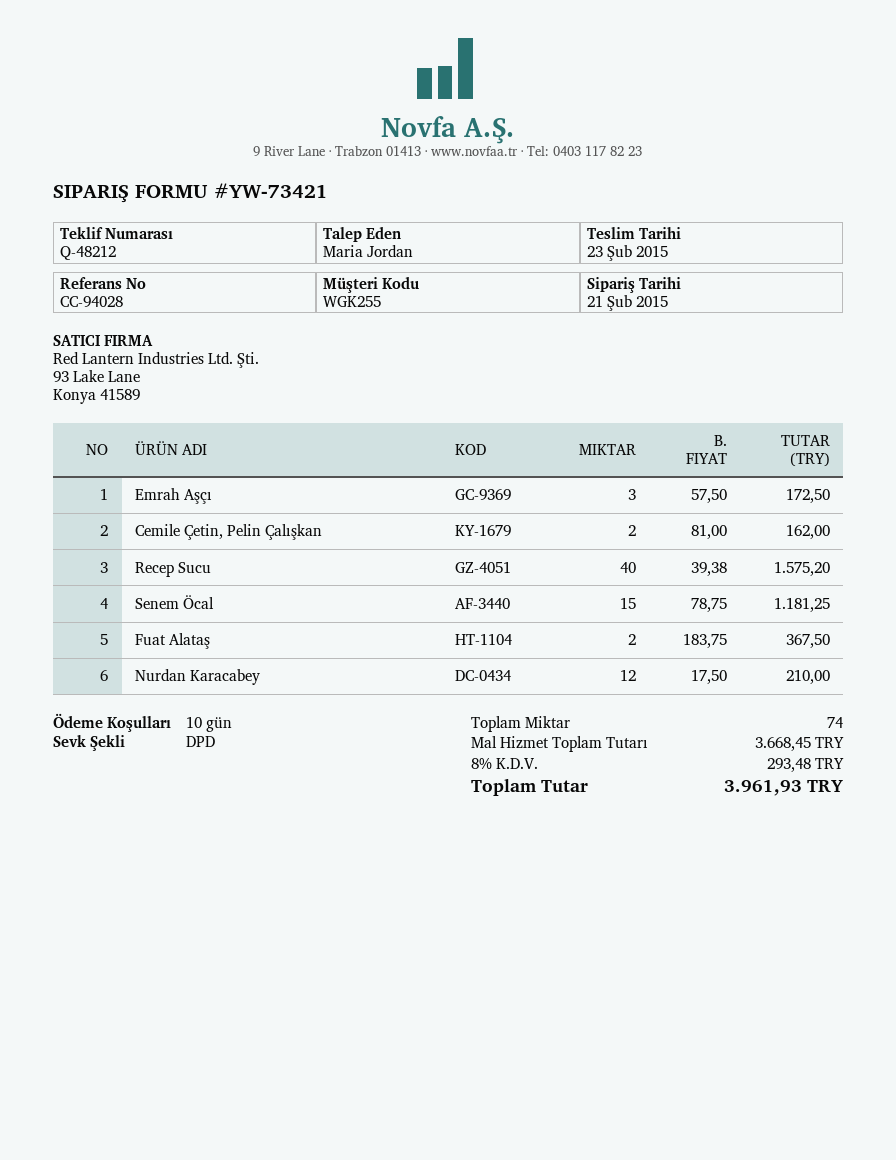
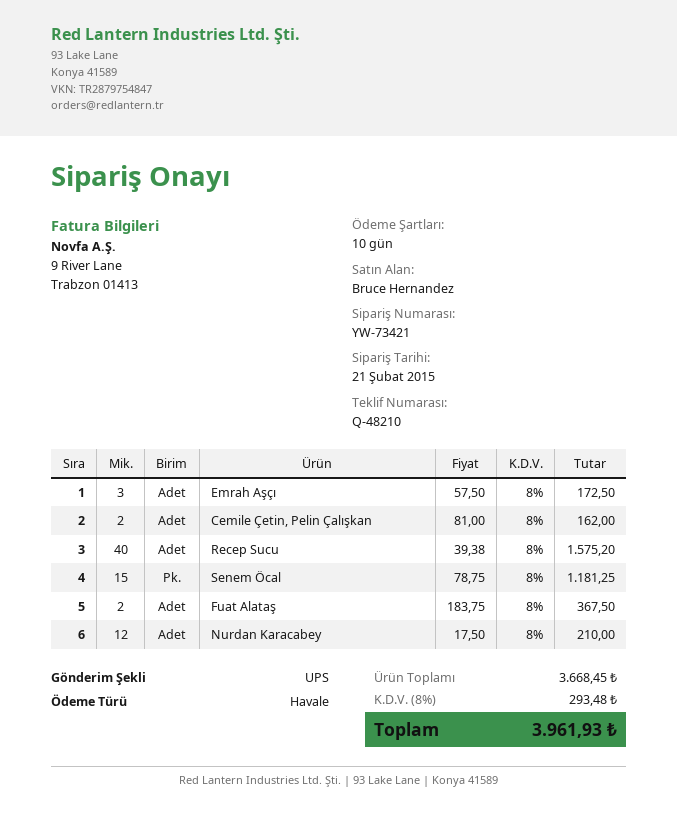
quote number: Q-48212 -> Q-48210
ordered by: Maria Jordan -> Bruce Hernandez
shipping method: DPD -> UPS

